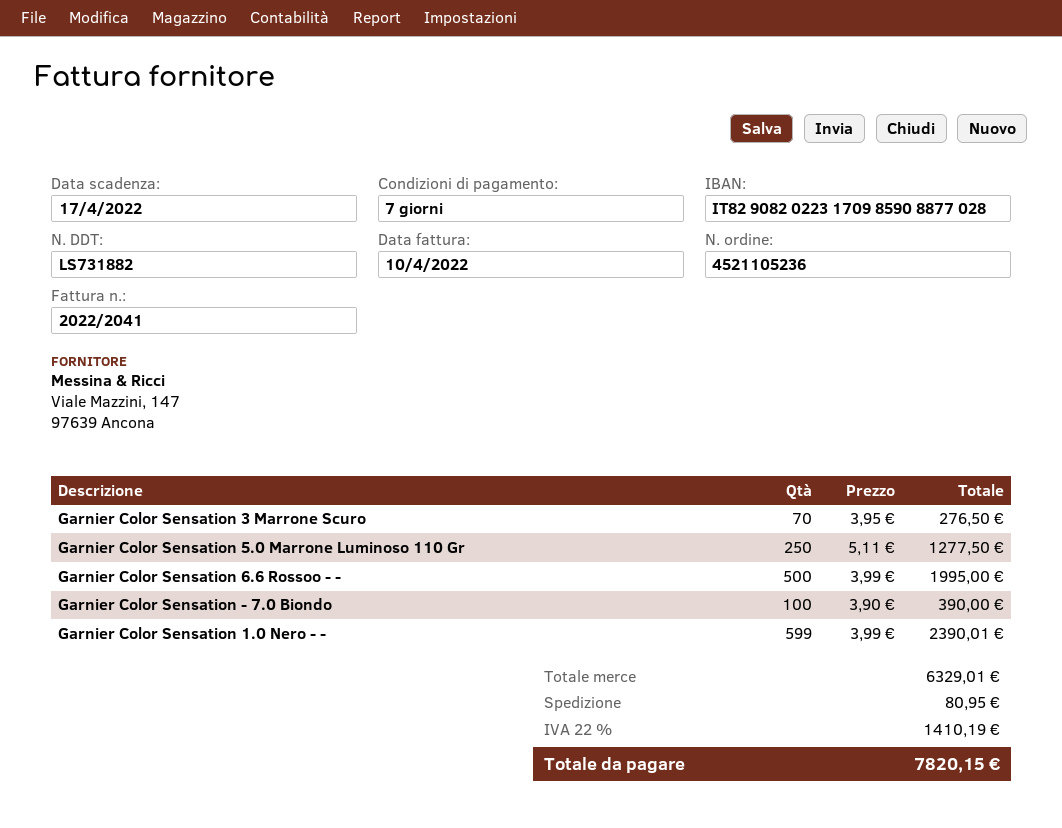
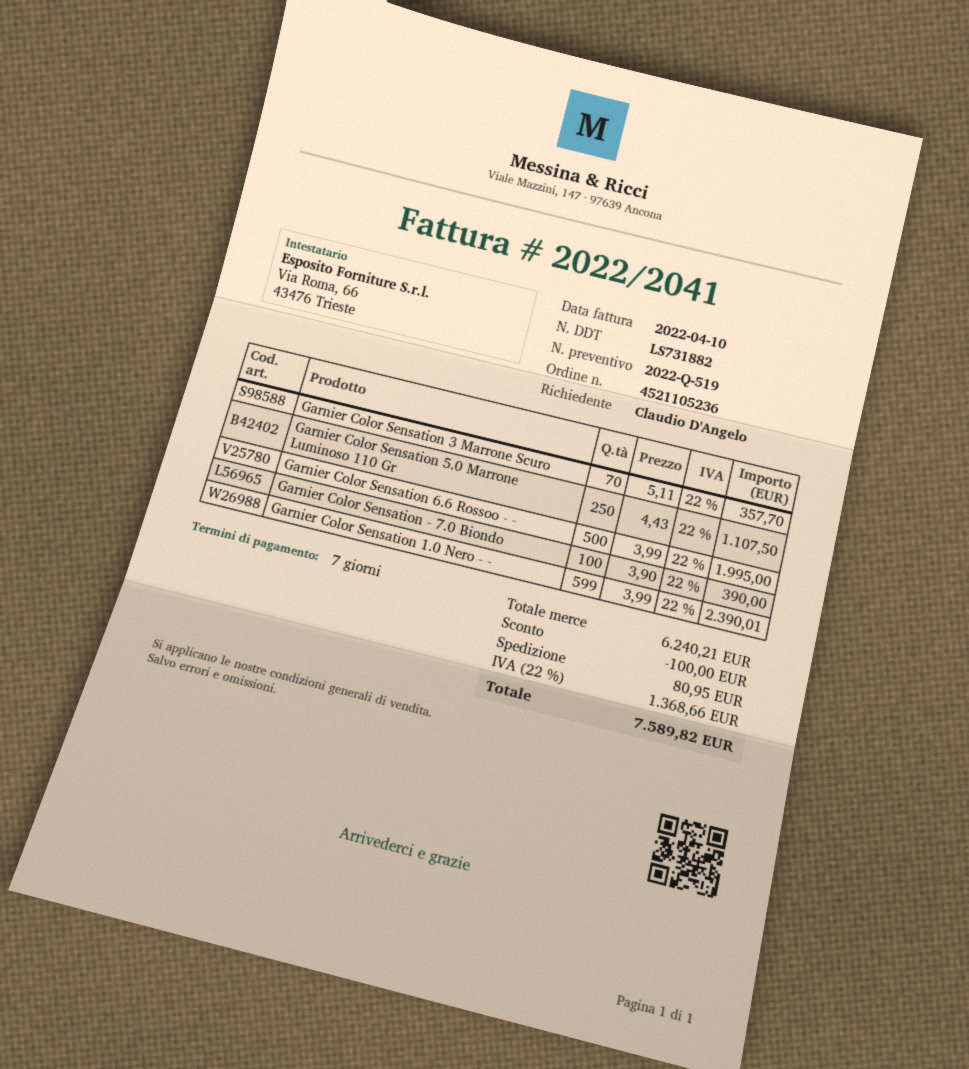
Garnier Color Sensation 3 Marrone Scuro: 70 x 3.95 = 276.50 -> 70 x 5.11 = 357.70
Garnier Color Sensation 5.0 Marrone Luminoso 110 Gr: 250 x 5.11 = 1277.50 -> 250 x 4.43 = 1107.50
subtotal: 6329.01 -> 6240.21
discount: none -> 100.00
tax: 22% = 1410.19 -> 22% = 1368.66
total: 7820.15 -> 7589.82

